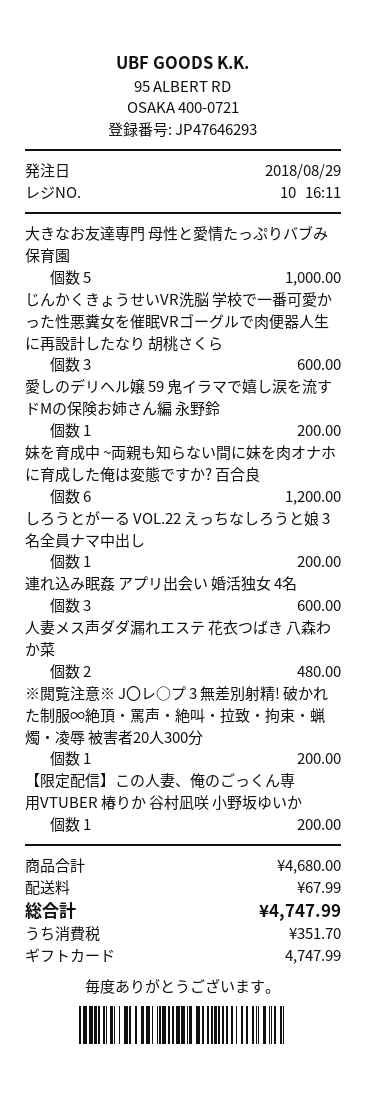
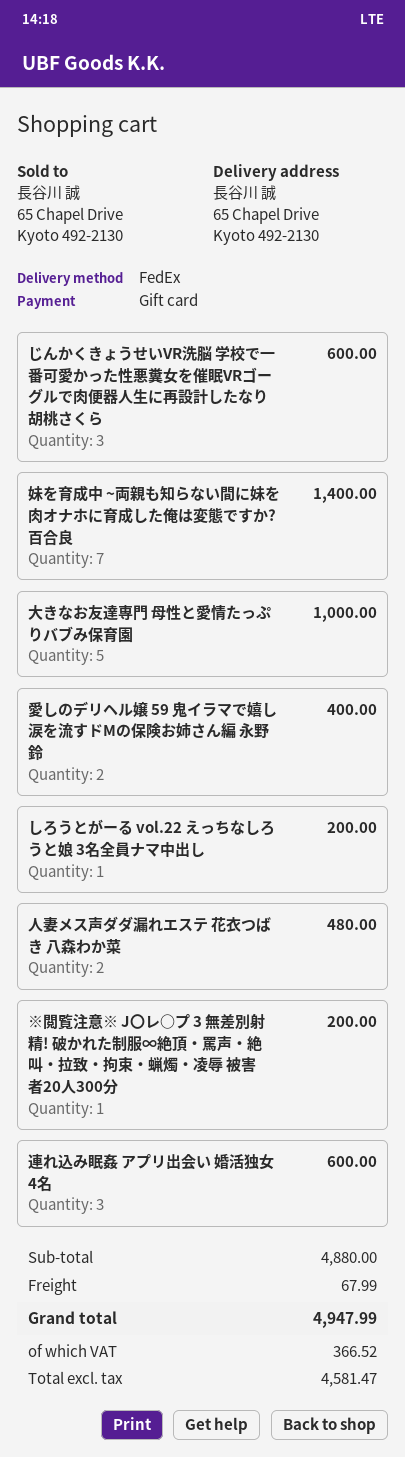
愛しのデリヘル嬢 59 鬼イラマで嬉し涙を流すドMの保険お姉さん編 永野鈴: 1 for 200.00 -> 2 for 400.00
妹を育成中 ~両親も知らない間に妹を肉オナホに育成した俺は変態ですか? 百合良: 6 for 1200.00 -> 7 for 1400.00
【限定配信】この人妻、俺のごっくん専用VTUBER 椿りか 谷村凪咲 小野坂ゆいか: 1 for 200.00 -> none
subtotal: 4680.00 -> 4880.00
tax: 351.70 -> 366.52
total: 4747.99 -> 4947.99

